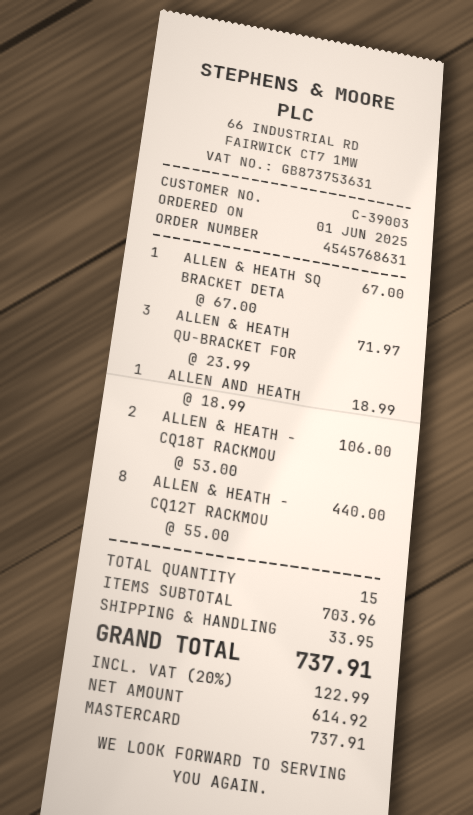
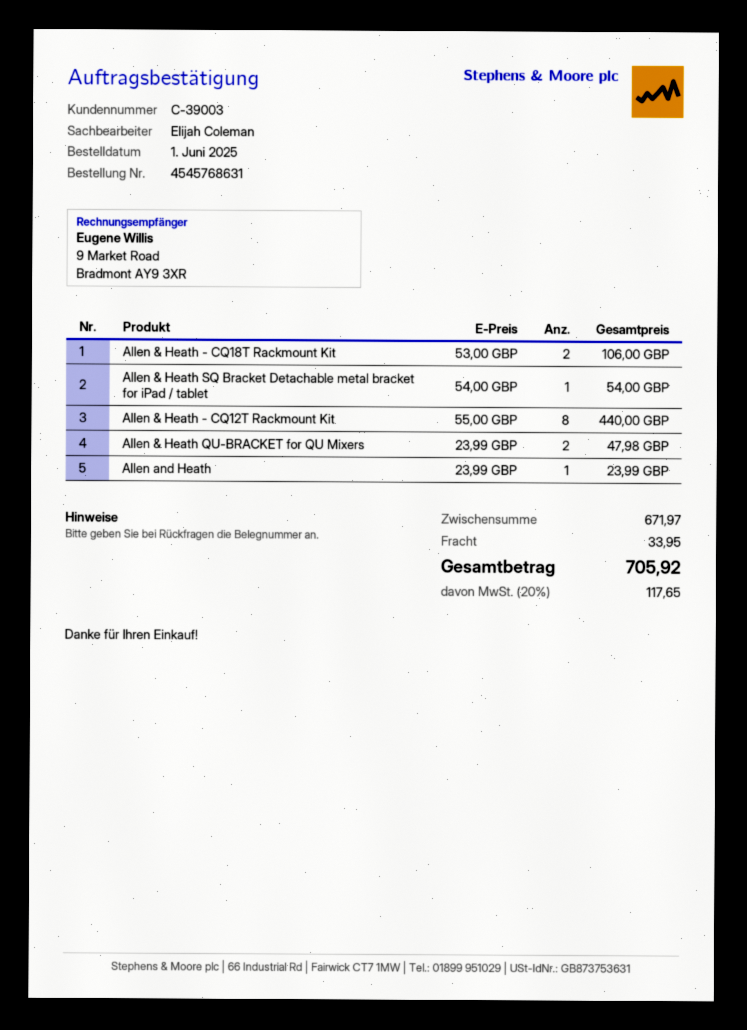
ALLEN & HEATH SQ BRACKET DETA: 1 x 67.00 = 67.00 -> 1 x 54.00 = 54.00
ALLEN & HEATH QU-BRACKET FOR: 3 x 23.99 = 71.97 -> 2 x 23.99 = 47.98
ALLEN AND HEATH: 1 x 18.99 = 18.99 -> 1 x 23.99 = 23.99
subtotal: 703.96 -> 671.97
tax: 20% = 122.99 -> 20% = 117.65
total: 737.91 -> 705.92

